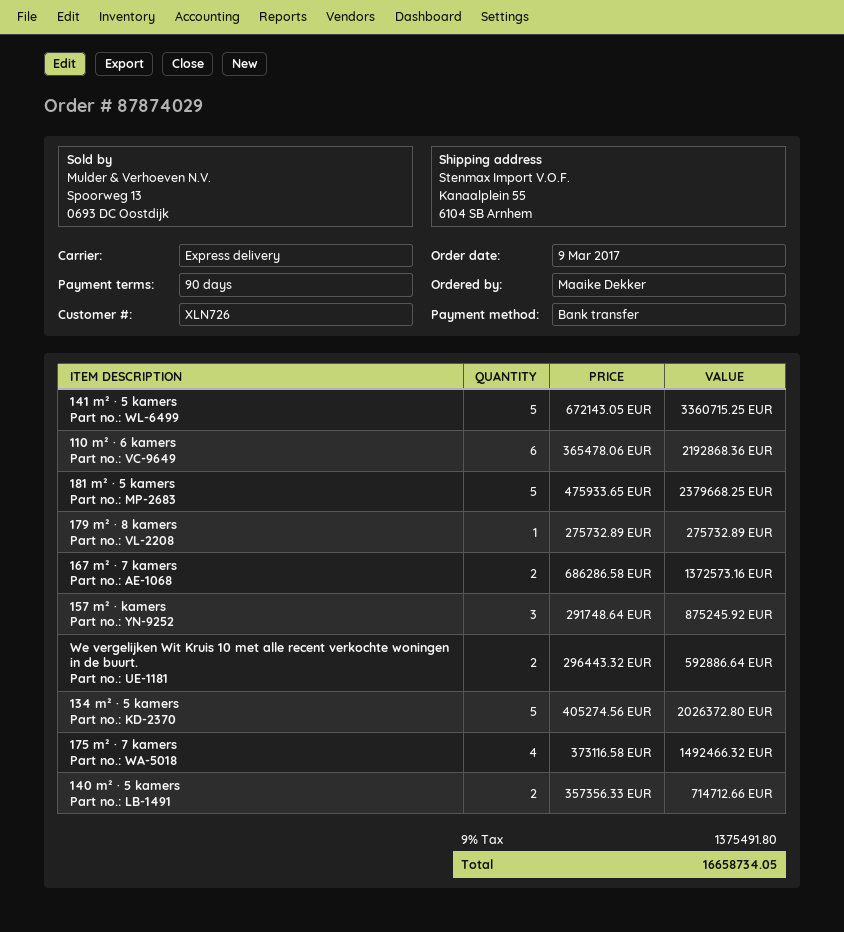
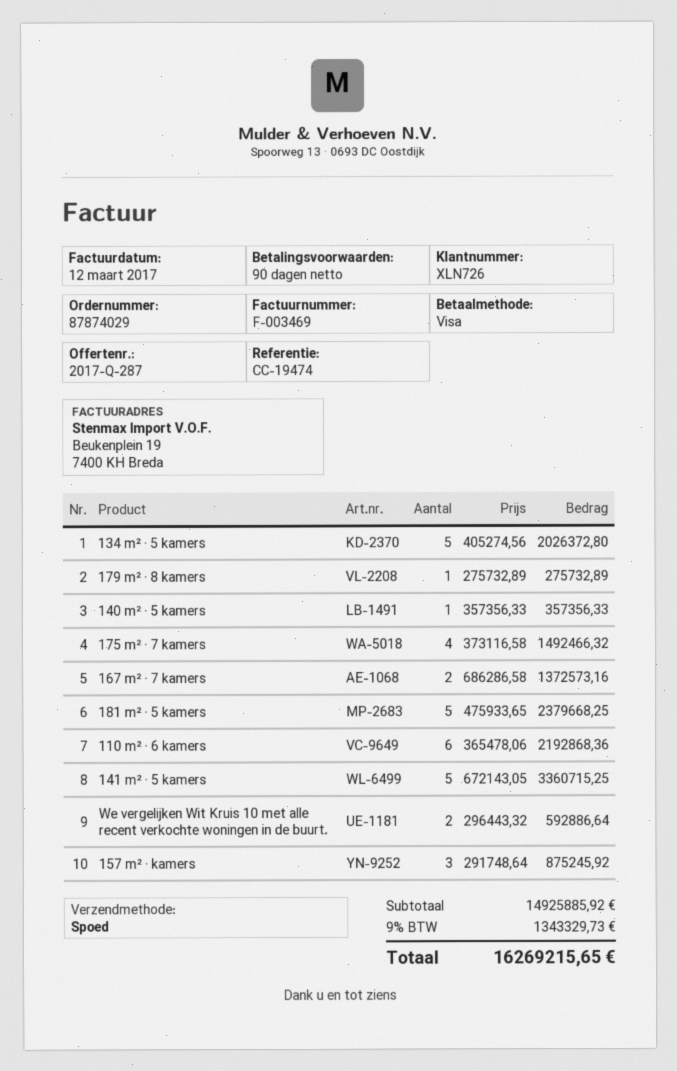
payment method: bank transfer -> Visa
140 m² · 5 kamers: 2 x 357356.33 = 714712.66 -> 1 x 357356.33 = 357356.33
tax: 9% = 1375491.80 -> 9% = 1343329.73
total: 16658734.05 -> 16269215.65

